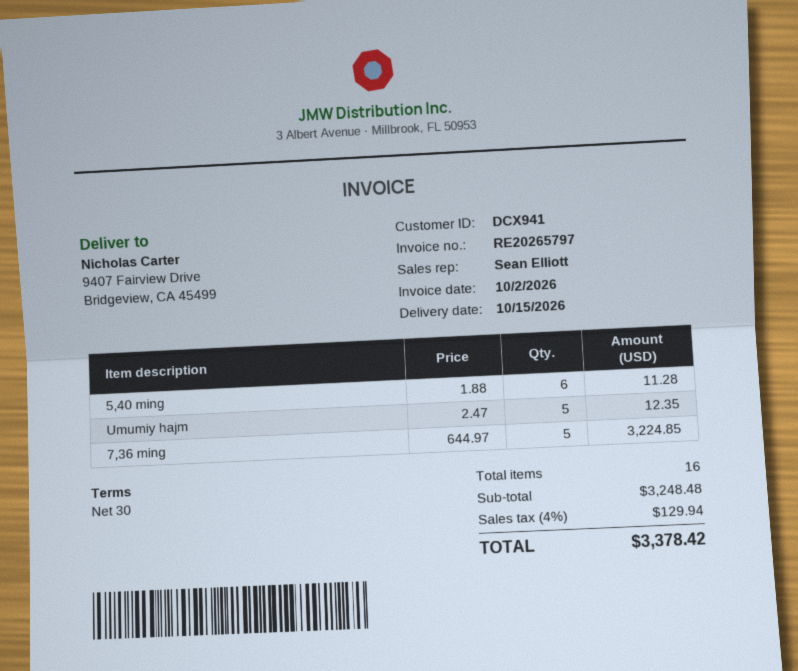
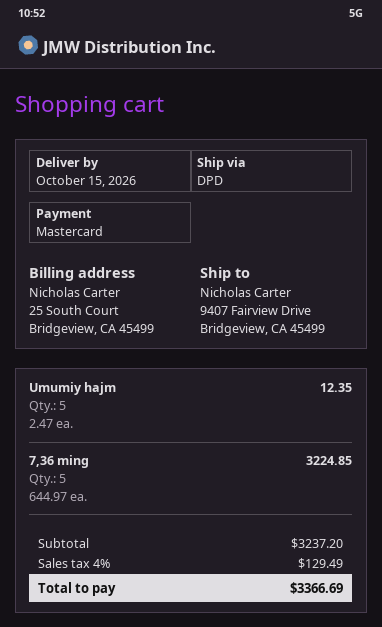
5,40 ming: 6 x 1.88 = 11.28 -> none
subtotal: 3248.48 -> 3237.20
tax: 4% = 129.94 -> 4% = 129.49
total: 3378.42 -> 3366.69

